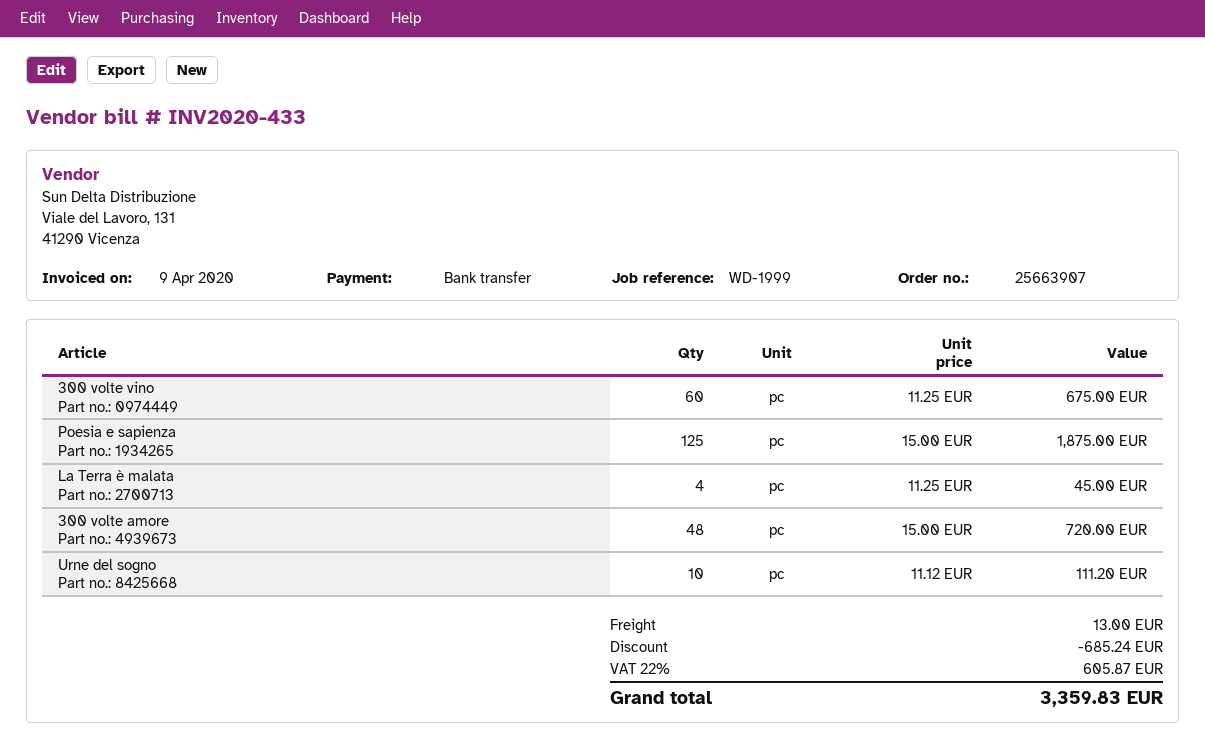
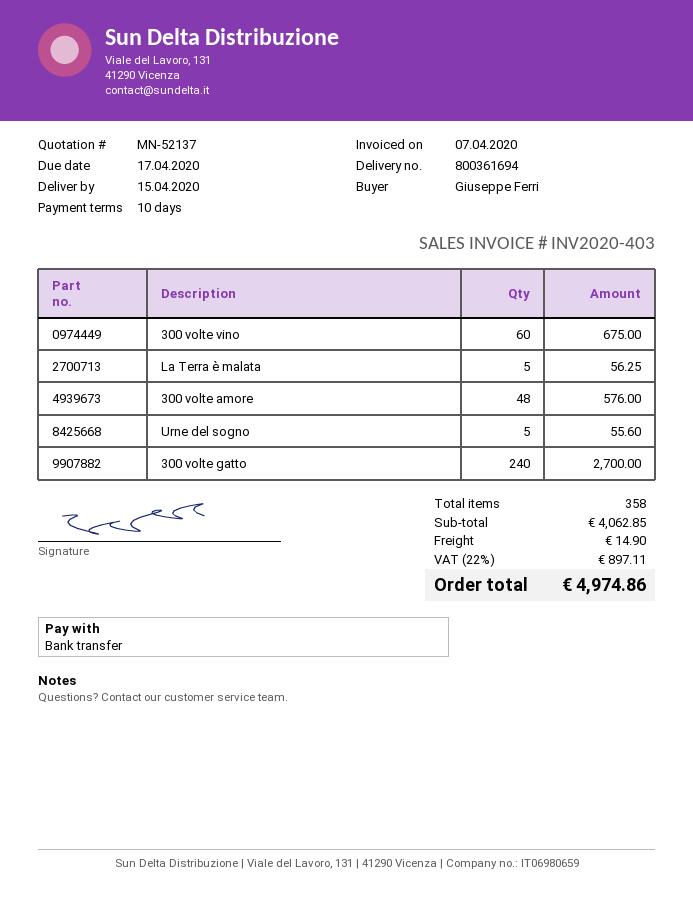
invoice number: INV2020-433 -> INV2020-403
invoice date: 2020-04-09 -> 2020-04-07
Poesia e sapienza: 125 for 1875.00 -> none
La Terra è malata: 4 for 45.00 -> 5 for 56.25
300 volte amore: 48 for 720.00 -> 48 for 576.00
Urne del sogno: 10 for 111.20 -> 5 for 55.60
300 volte gatto: none -> 240 for 2700.00
discount: 685.24 -> none
shipping: 13.00 -> 14.90
tax: 22% = 605.87 -> 22% = 897.11
total: 3359.83 -> 4974.86

